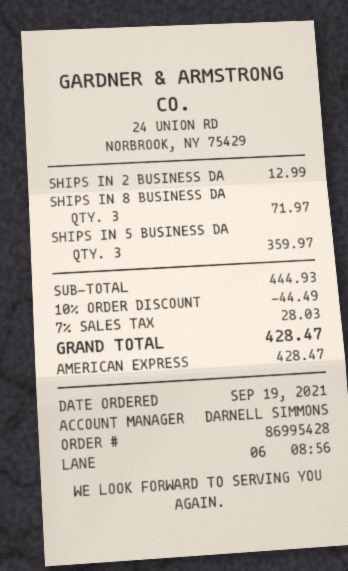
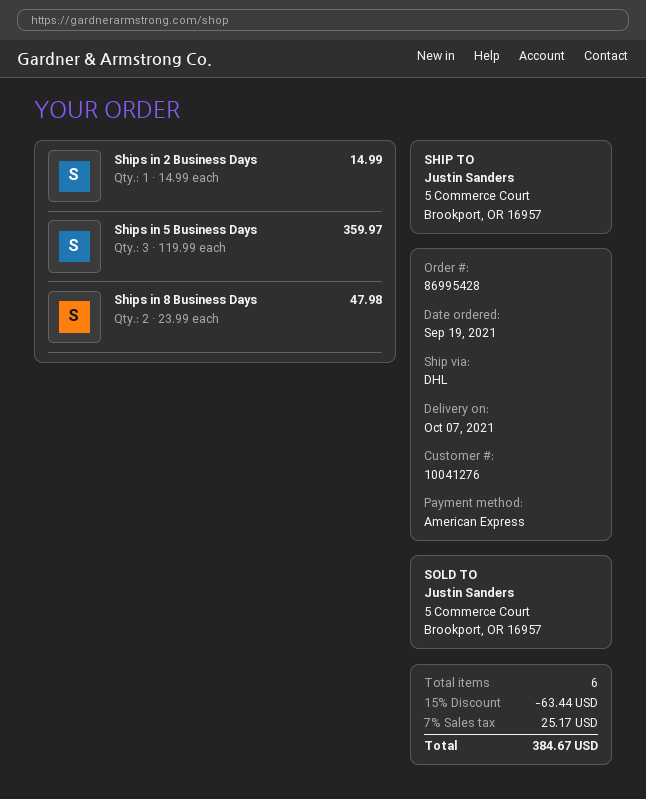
SHIPS IN 2 BUSINESS DA: 1 for 12.99 -> 1 for 14.99
SHIPS IN 8 BUSINESS DA: 3 for 71.97 -> 2 for 47.98
discount: 10% = 44.49 -> 15% = 63.44
tax: 7% = 28.03 -> 7% = 25.17
total: 428.47 -> 384.67

